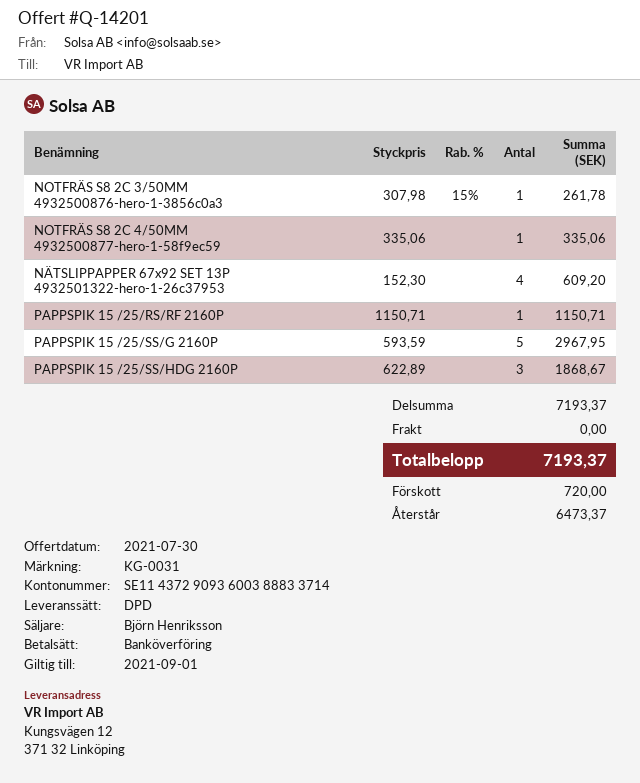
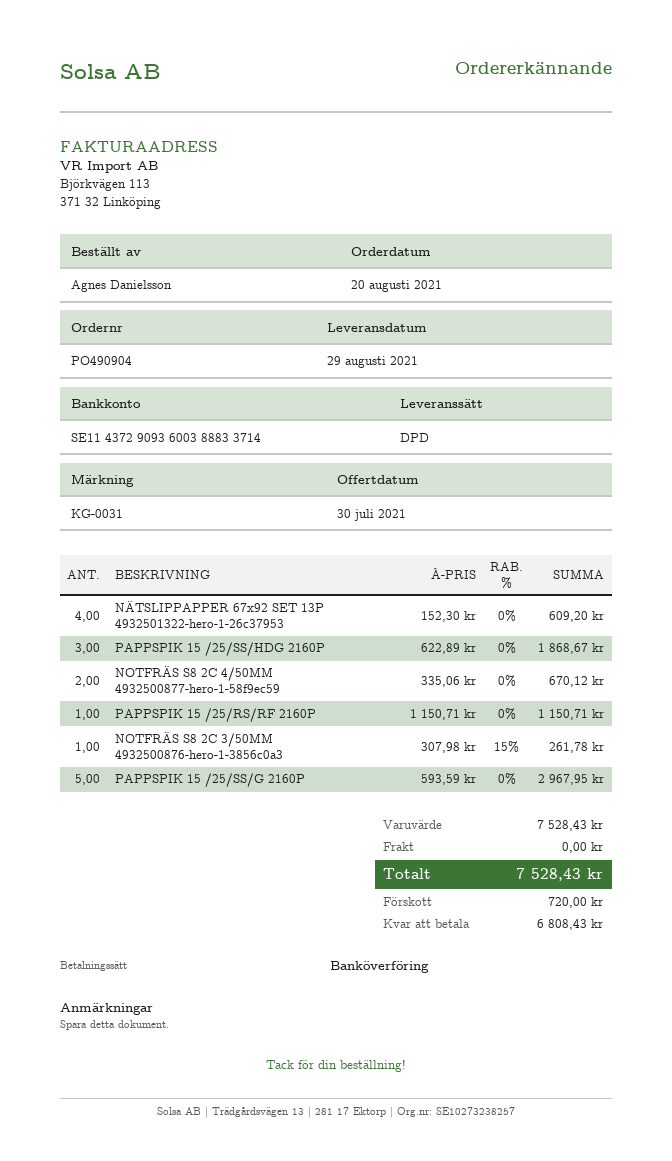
NOTFRÄS S8 2C 4/50MM 4932500877-hero-1-58f9ec59: 1 x 335.06 = 335.06 -> 2 x 335.06 = 670.12
subtotal: 7193.37 -> 7528.43
total: 7193.37 -> 7528.43
balance: 6473.37 -> 6808.43

